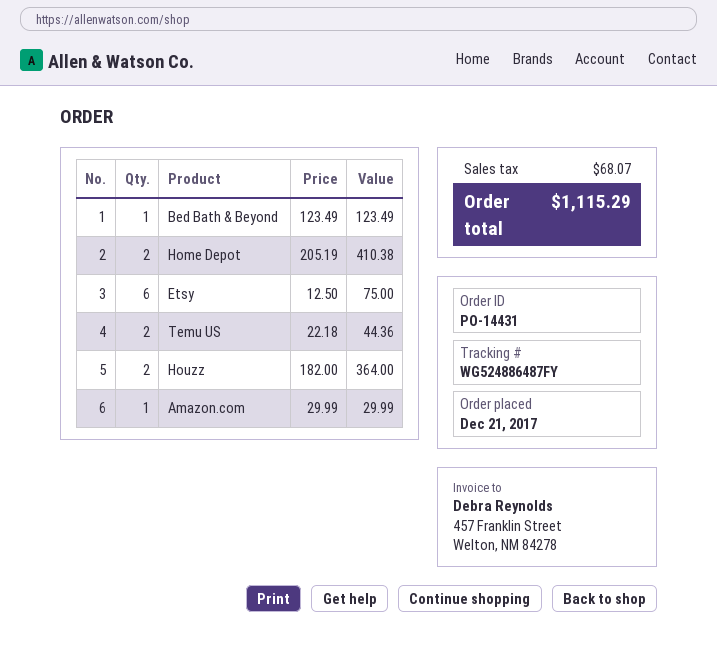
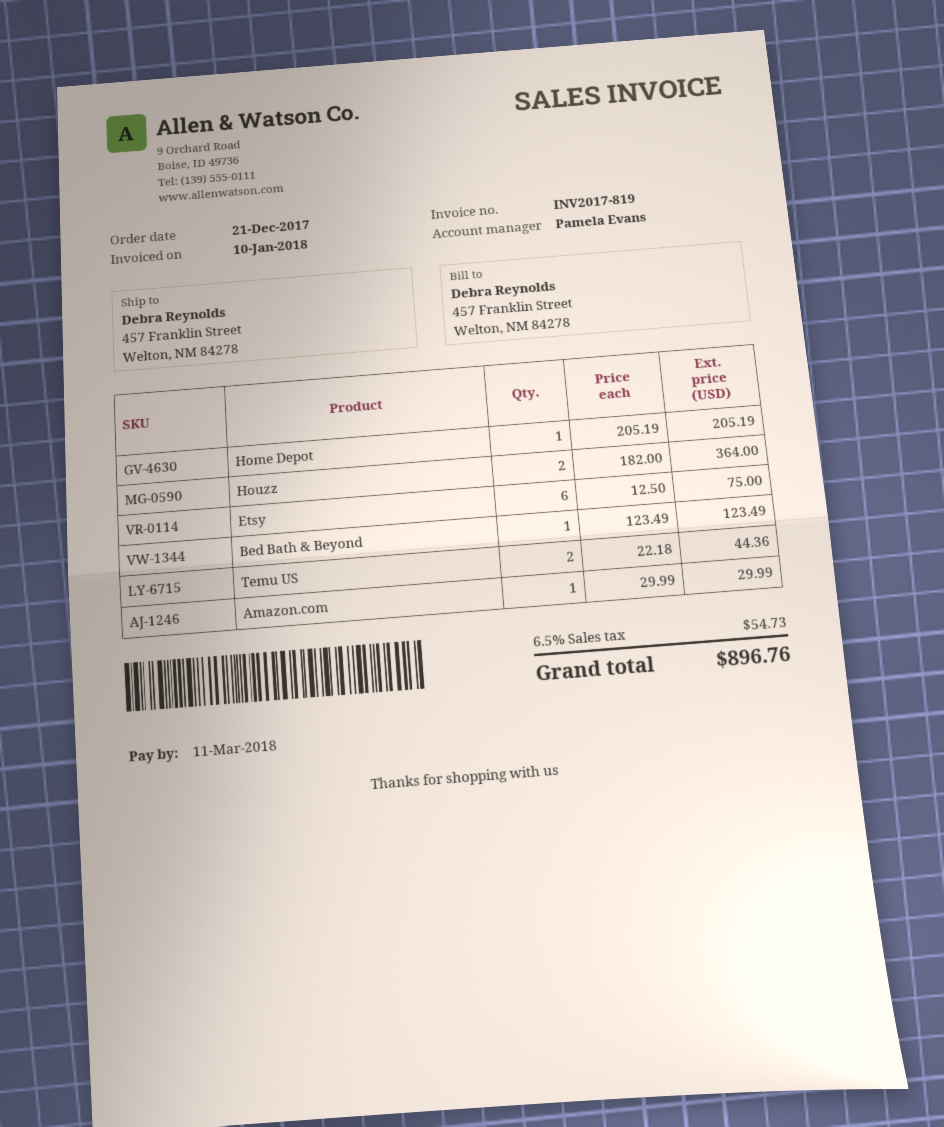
Home Depot: 2 x 205.19 = 410.38 -> 1 x 205.19 = 205.19
tax: 68.07 -> 54.73
total: 1115.29 -> 896.76

